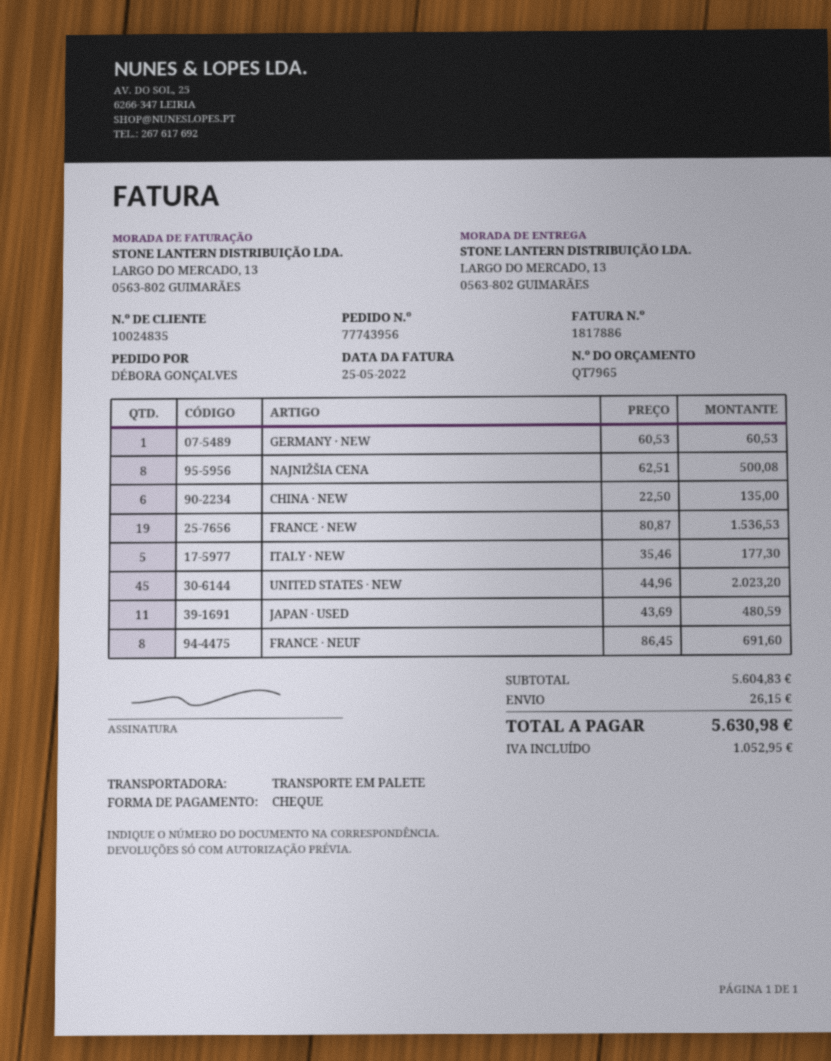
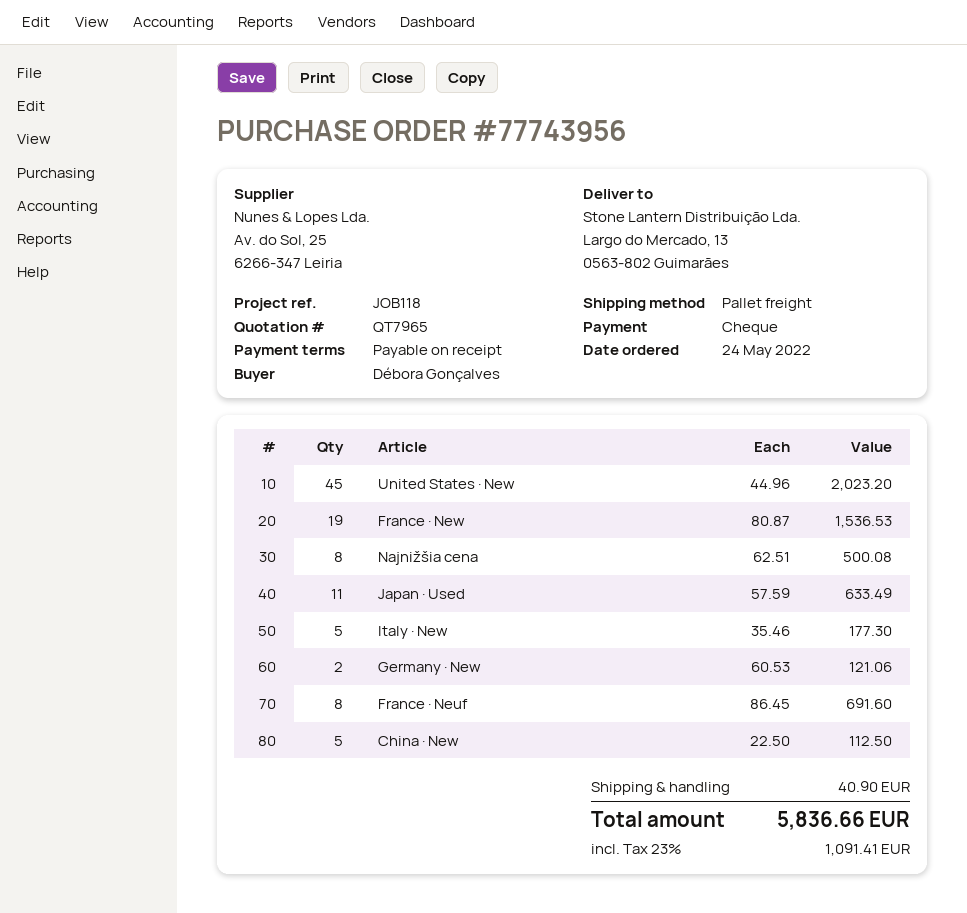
GERMANY · NEW: 1 x 60.53 = 60.53 -> 2 x 60.53 = 121.06
CHINA · NEW: 6 x 22.50 = 135.00 -> 5 x 22.50 = 112.50
JAPAN · USED: 11 x 43.69 = 480.59 -> 11 x 57.59 = 633.49
shipping: 26.15 -> 40.90
tax: 1052.95 -> 1091.41
total: 5630.98 -> 5836.66

